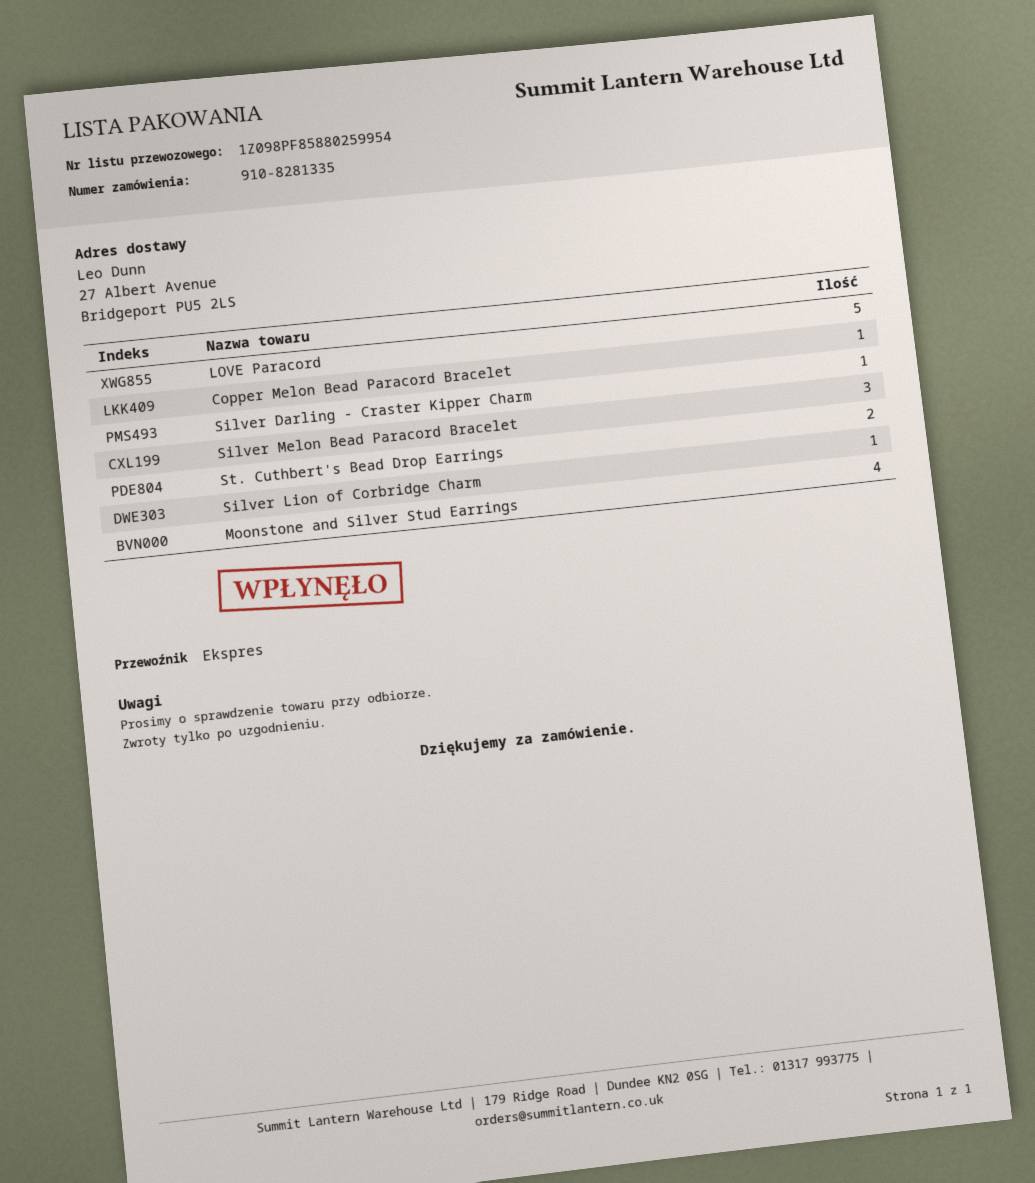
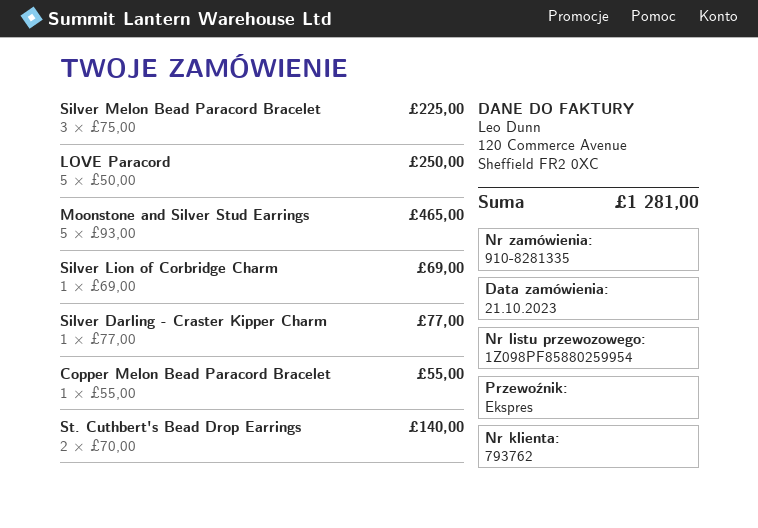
Moonstone and Silver Stud Earrings: 4 -> 5

